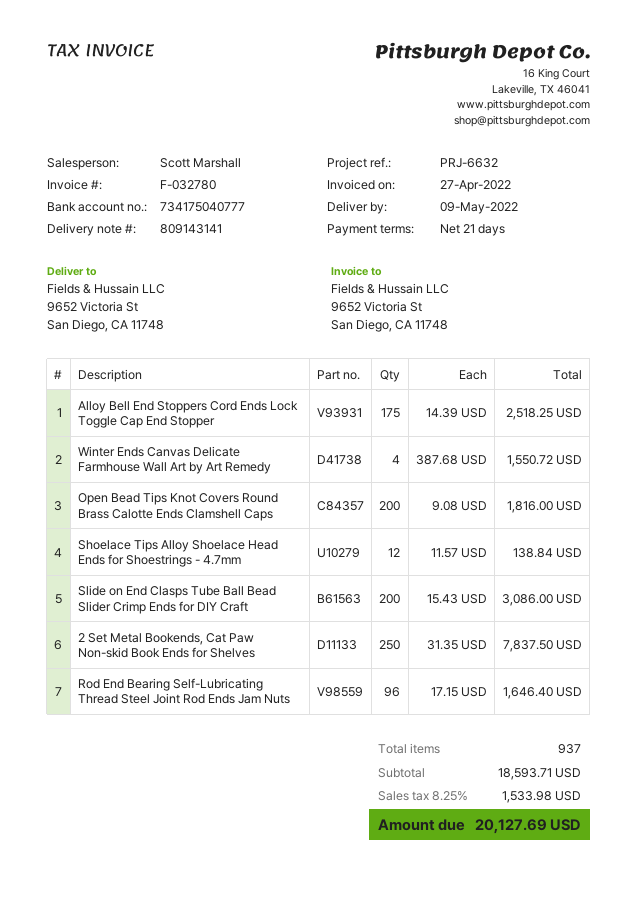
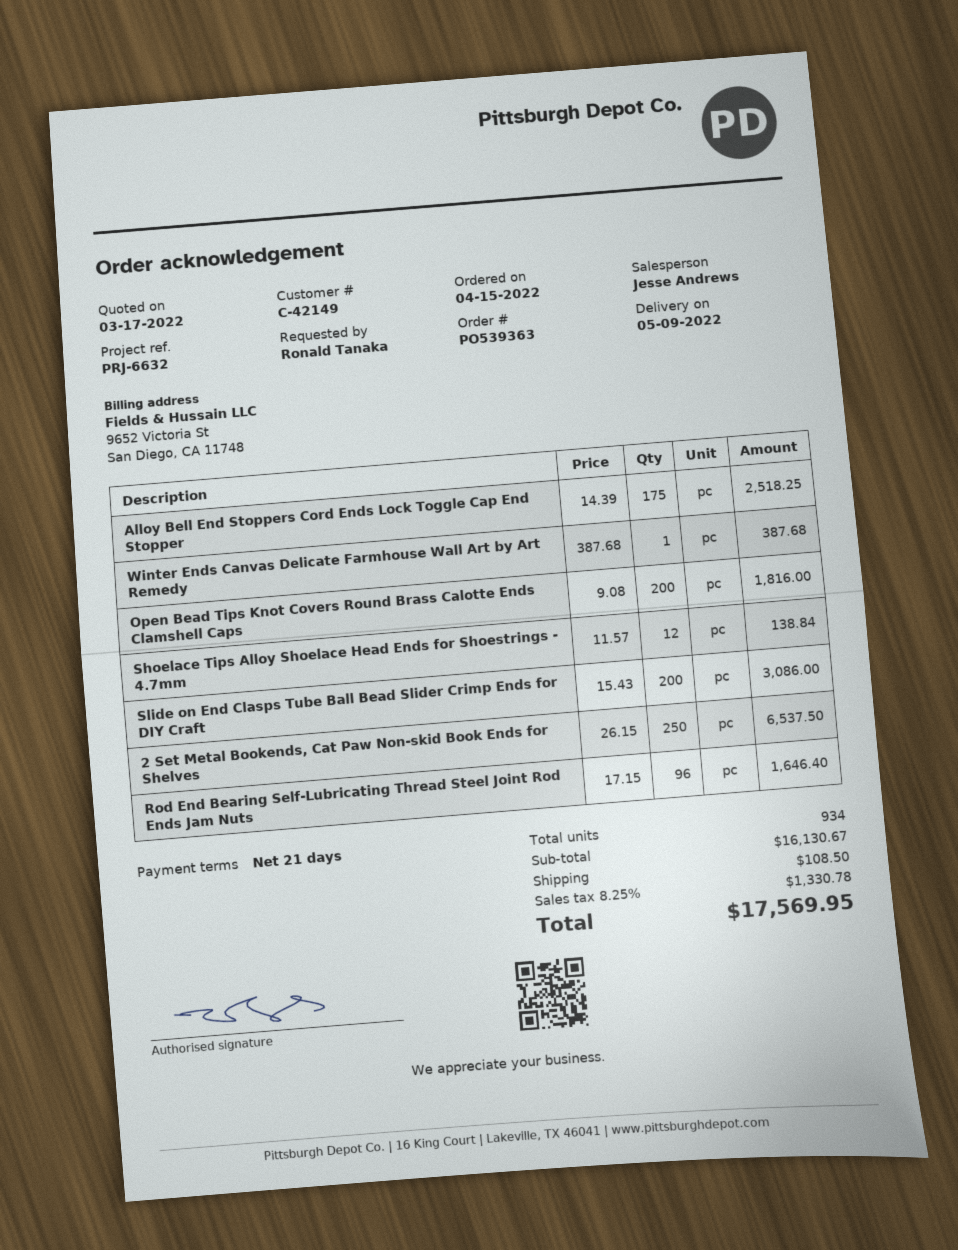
sales rep: Scott Marshall -> Jesse Andrews
Winter Ends Canvas Delicate Farmhouse Wall Art by Art Remedy: 4 x 387.68 = 1550.72 -> 1 x 387.68 = 387.68
2 Set Metal Bookends, Cat Paw Non-skid Book Ends for Shelves: 250 x 31.35 = 7837.50 -> 250 x 26.15 = 6537.50
total quantity: 937 -> 934
subtotal: 18593.71 -> 16130.67
shipping: none -> 108.50
tax: 8.25% = 1533.98 -> 8.25% = 1330.78
total: 20127.69 -> 17569.95

